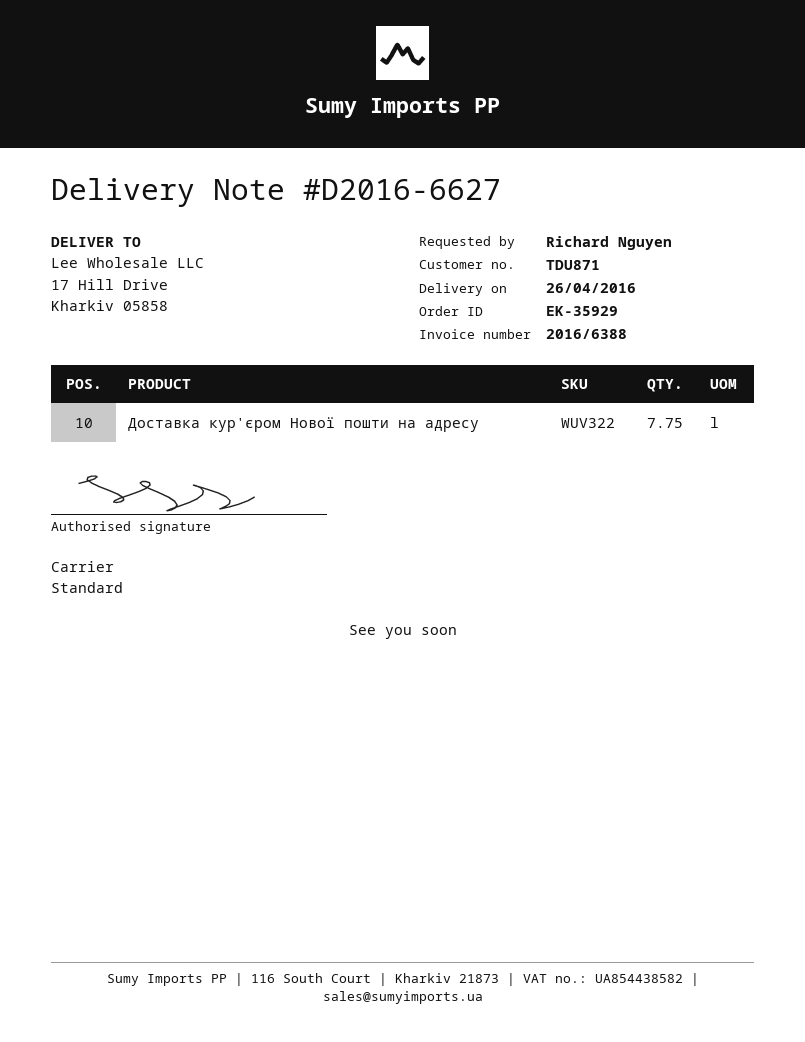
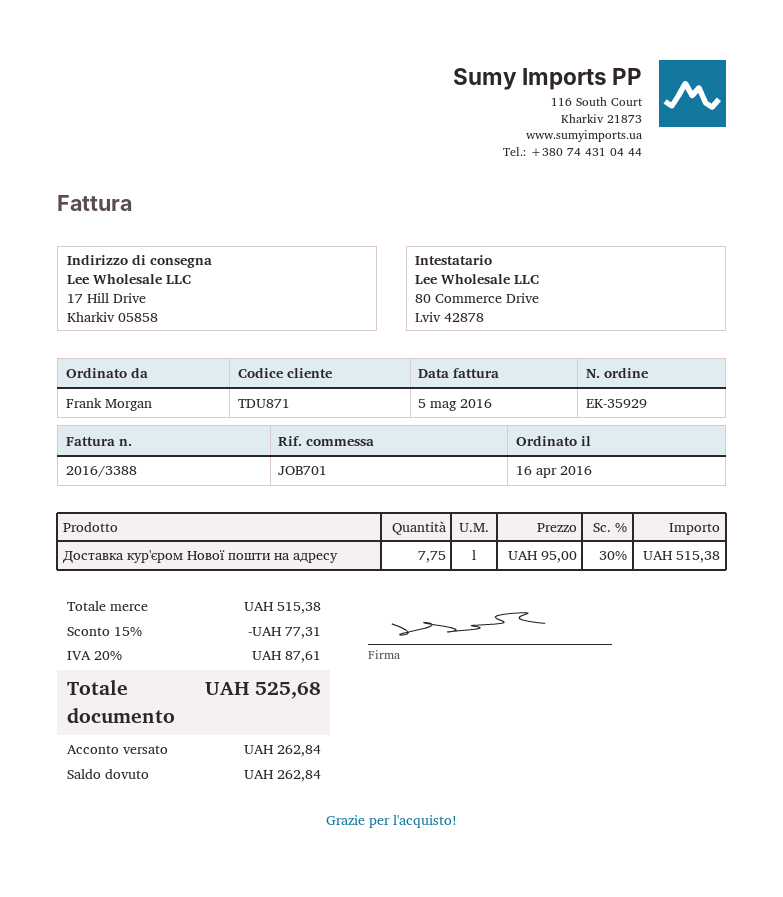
invoice number: 2016/6388 -> 2016/3388
ordered by: Richard Nguyen -> Frank Morgan

